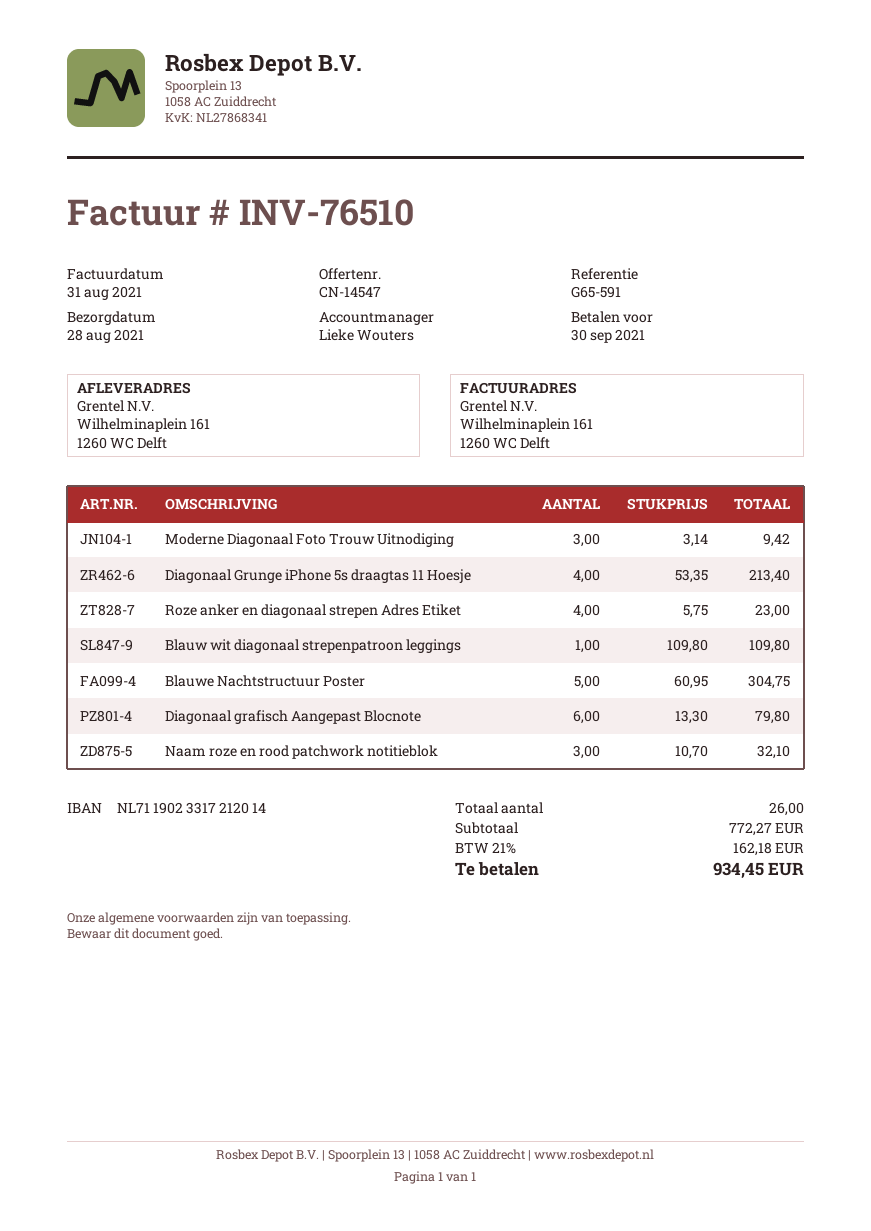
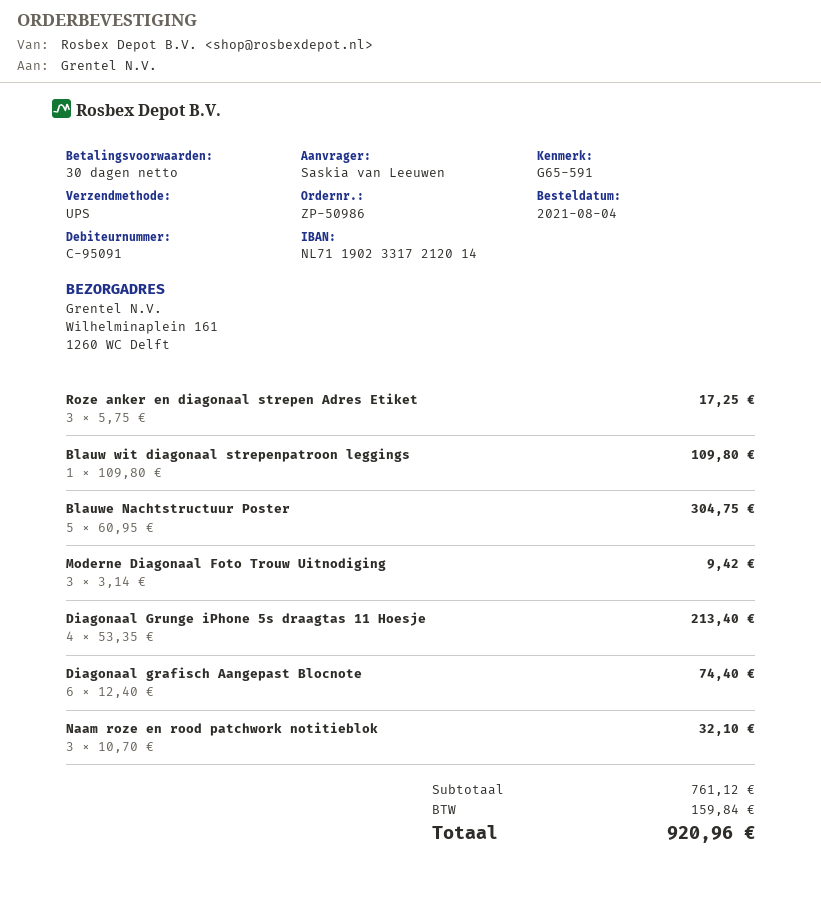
Roze anker en diagonaal strepen Adres Etiket: 4 x 5.75 = 23.00 -> 3 x 5.75 = 17.25
Diagonaal grafisch Aangepast Blocnote: 6 x 13.30 = 79.80 -> 6 x 12.40 = 74.40
subtotal: 772.27 -> 761.12
tax: 162.18 -> 159.84
total: 934.45 -> 920.96

